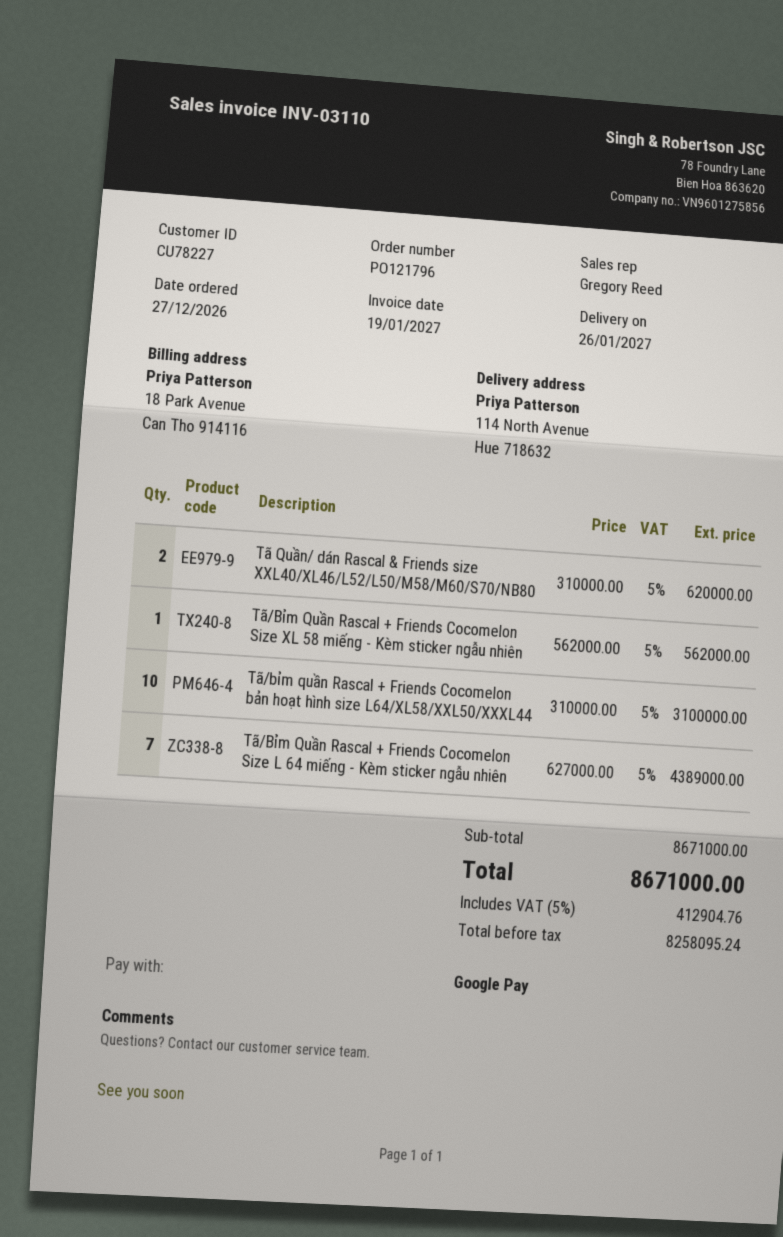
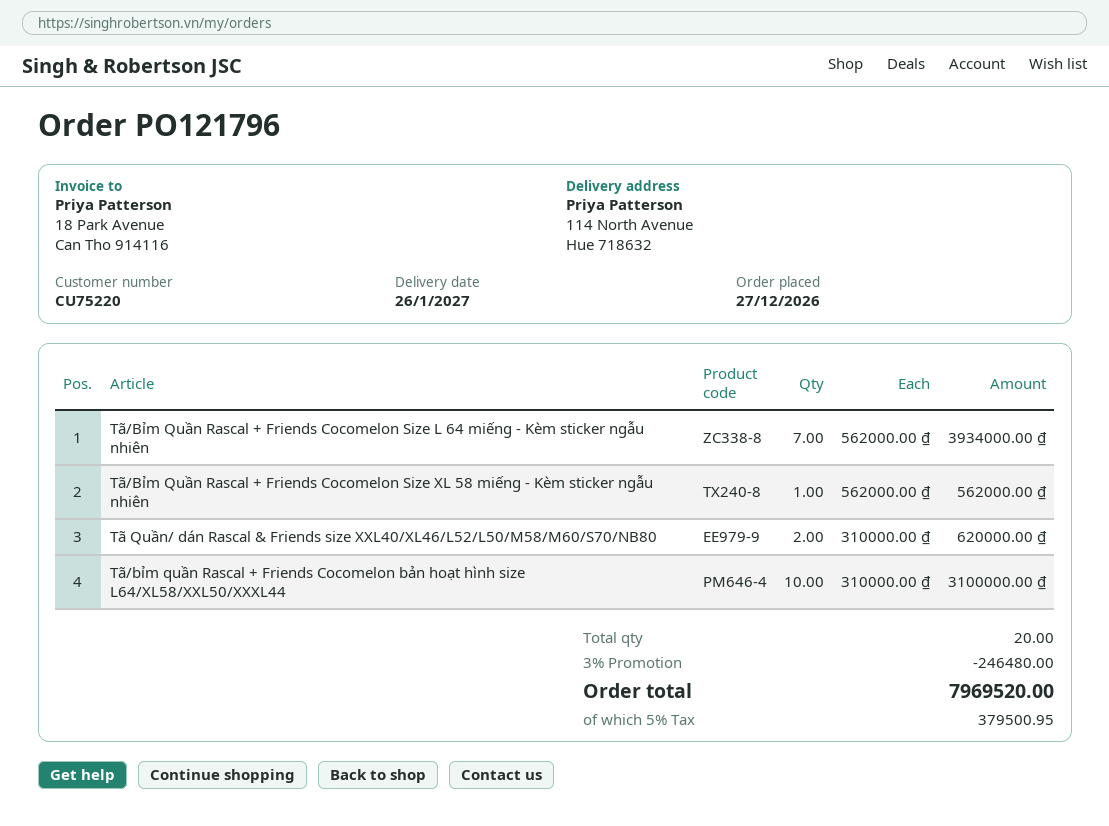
customer number: CU78227 -> CU75220
Tã/Bỉm Quần Rascal + Friends Cocomelon Size L 64 miếng - Kèm sticker ngẫu nhiên: 7 x 627000.00 = 4389000.00 -> 7 x 562000.00 = 3934000.00
discount: none -> 3% = 246480.00
tax: 5% = 412904.76 -> 5% = 379500.95
total: 8671000.00 -> 7969520.00

